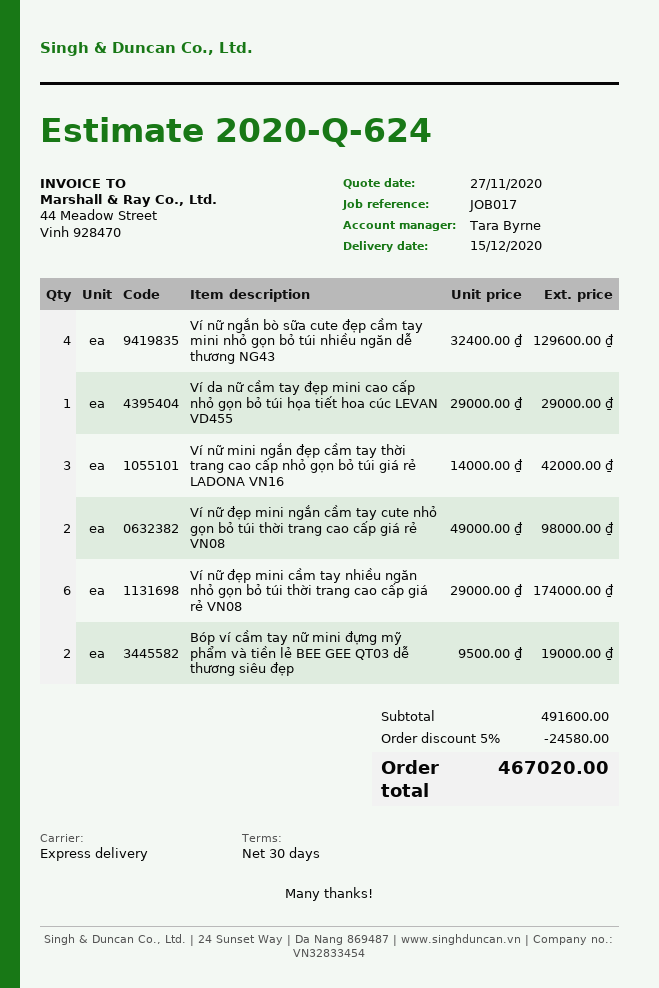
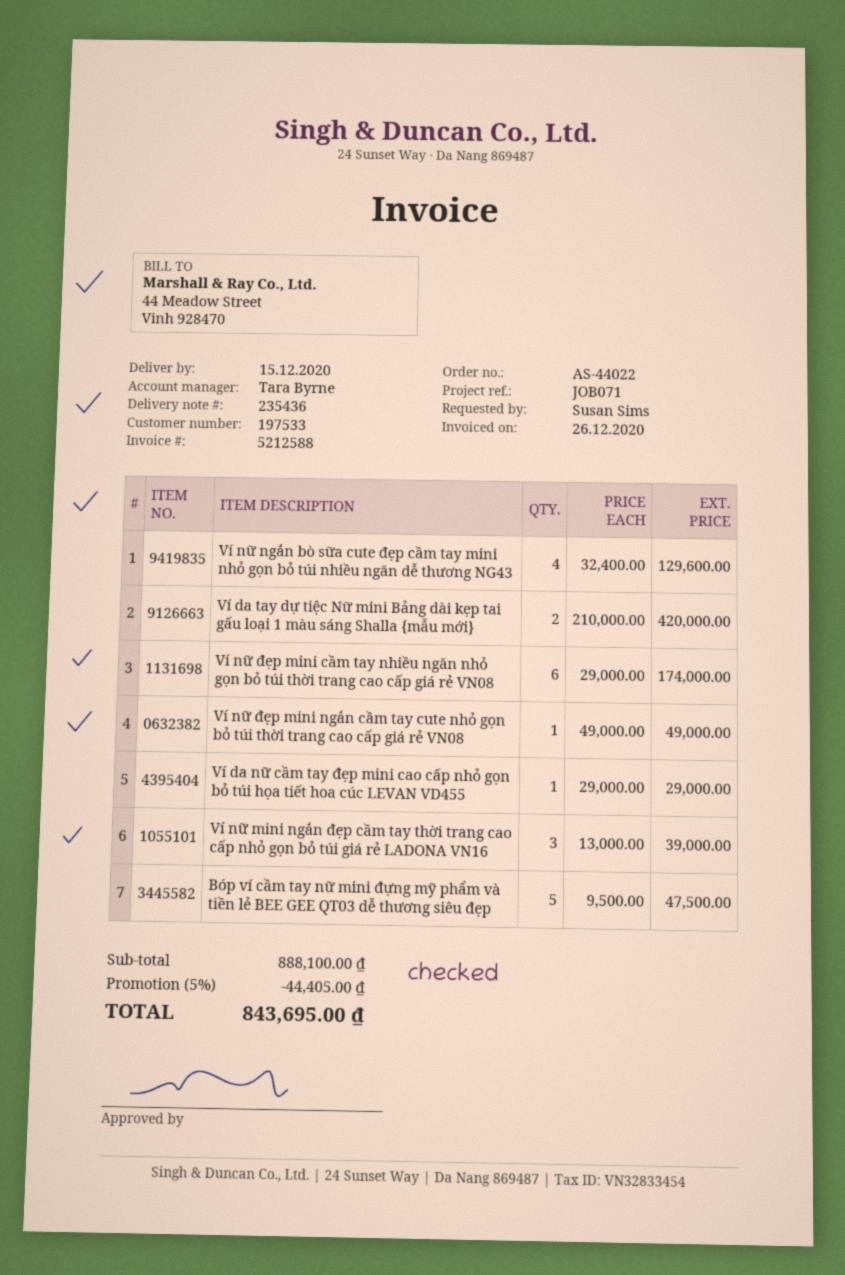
reference: JOB017 -> JOB071
Ví nữ mini ngắn đẹp cầm tay thời trang cao cấp nhỏ gọn bỏ túi giá rẻ LADONA VN16: 3 x 14000.00 = 42000.00 -> 3 x 13000.00 = 39000.00
Ví nữ đẹp mini ngắn cầm tay cute nhỏ gọn bỏ túi thời trang cao cấp giá rẻ VN08: 2 x 49000.00 = 98000.00 -> 1 x 49000.00 = 49000.00
Bóp ví cầm tay nữ mini đựng mỹ phẩm và tiền lẻ BEE GEE QT03 dễ thương siêu đẹp: 2 x 9500.00 = 19000.00 -> 5 x 9500.00 = 47500.00
Ví da tay dự tiệc Nữ mini Bảng dài kẹp tai gấu loại 1 màu sáng Shalla {mẫu mới}: none -> 2 x 210000.00 = 420000.00
subtotal: 491600.00 -> 888100.00
discount: 5% = 24580.00 -> 5% = 44405.00
total: 467020.00 -> 843695.00

